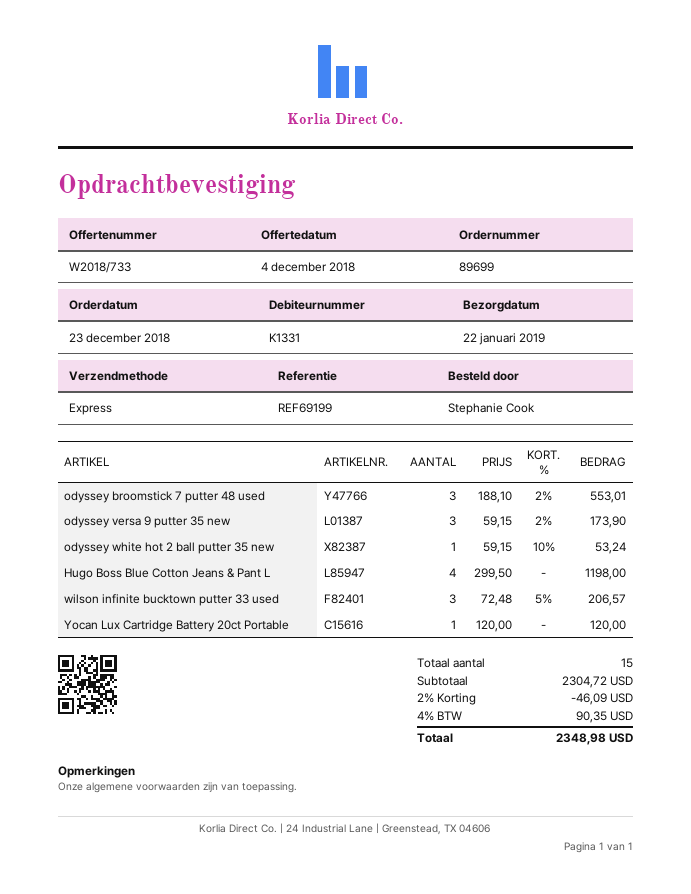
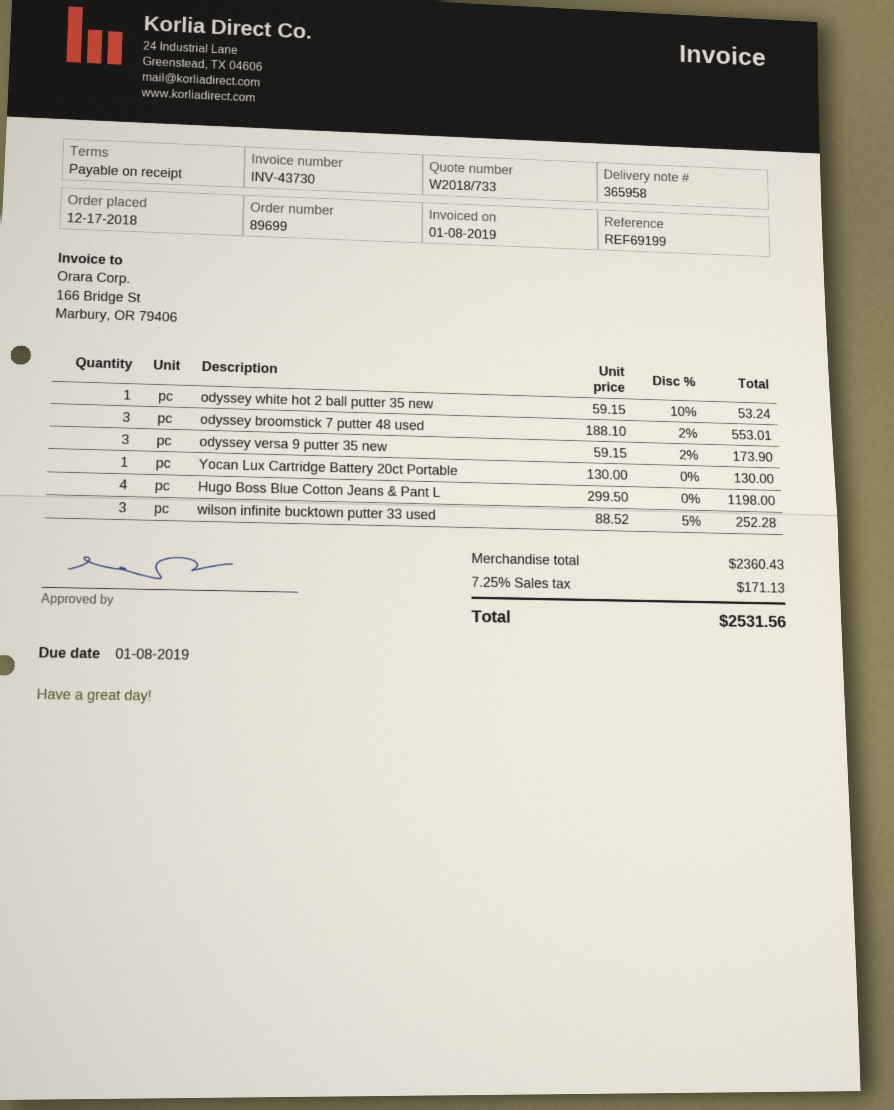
order date: 2018-12-23 -> 2018-12-17
wilson infinite bucktown putter 33 used: 3 x 72.48 - 5% = 206.57 -> 3 x 88.52 - 5% = 252.28
Yocan Lux Cartridge Battery 20ct Portable: 1 x 120.00 = 120.00 -> 1 x 130.00 = 130.00
subtotal: 2304.72 -> 2360.43
discount: 2% = 46.09 -> none
tax: 4% = 90.35 -> 7.25% = 171.13
total: 2348.98 -> 2531.56

